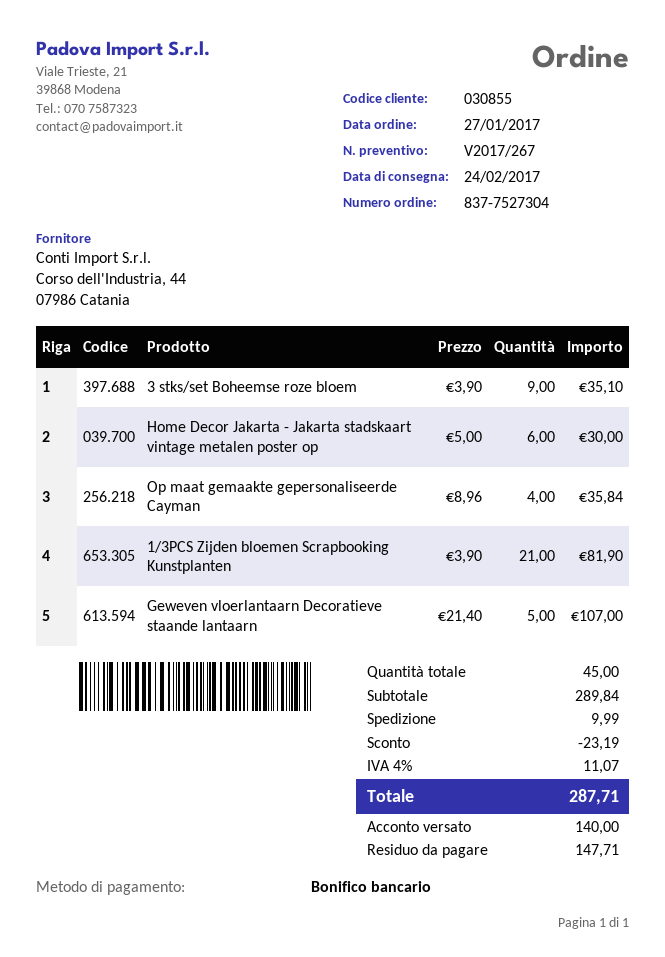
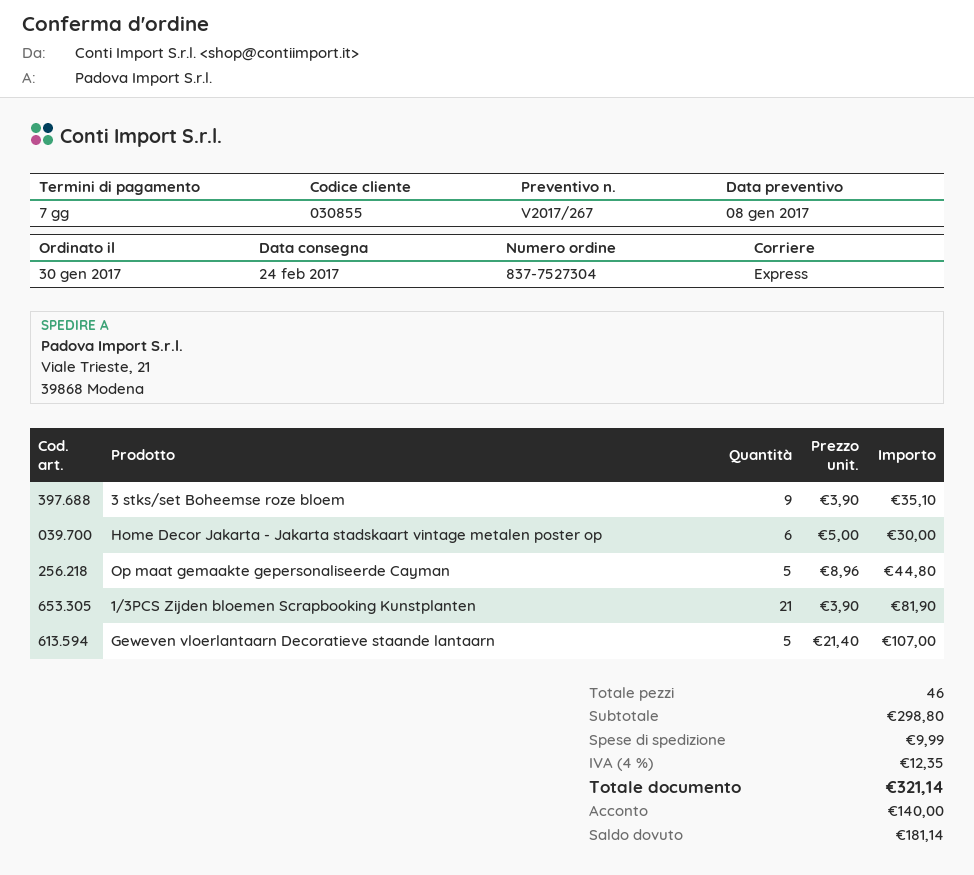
order date: 2017-01-27 -> 2017-01-30
Op maat gemaakte gepersonaliseerde Cayman: 4 x 8.96 = 35.84 -> 5 x 8.96 = 44.80
total quantity: 45 -> 46
subtotal: 289.84 -> 298.80
discount: 23.19 -> none
tax: 4% = 11.07 -> 4% = 12.35
total: 287.71 -> 321.14
balance: 147.71 -> 181.14

